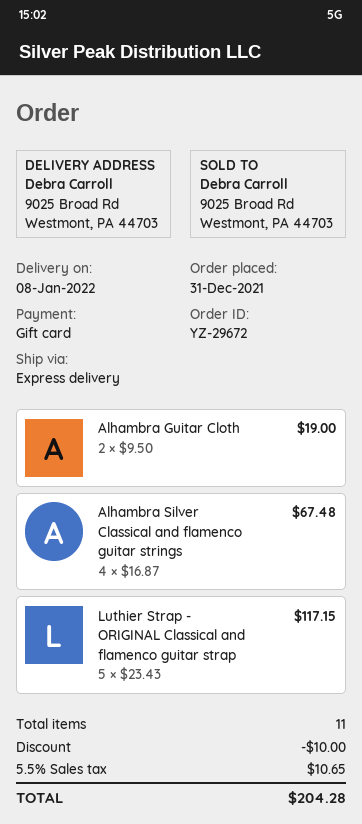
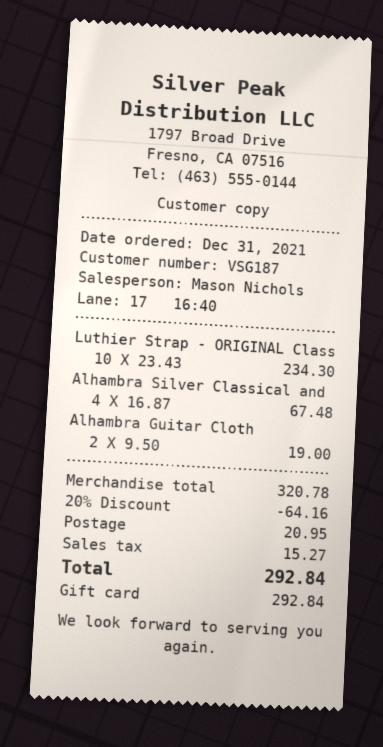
Luthier Strap - ORIGINAL Classical and flamenco guitar strap: 5 x 23.43 = 117.15 -> 10 x 23.43 = 234.30
discount: 10.00 -> 64.16
shipping: none -> 20.95
tax: 10.65 -> 15.27
total: 204.28 -> 292.84

